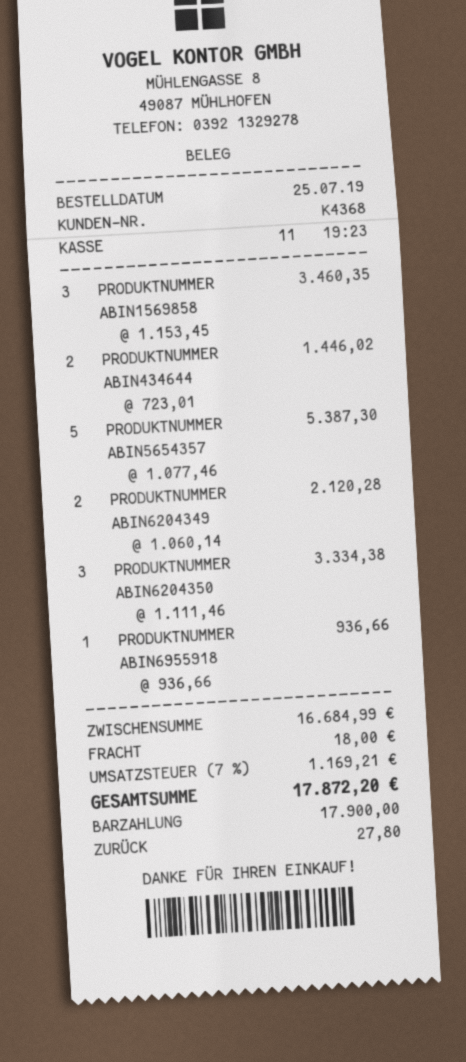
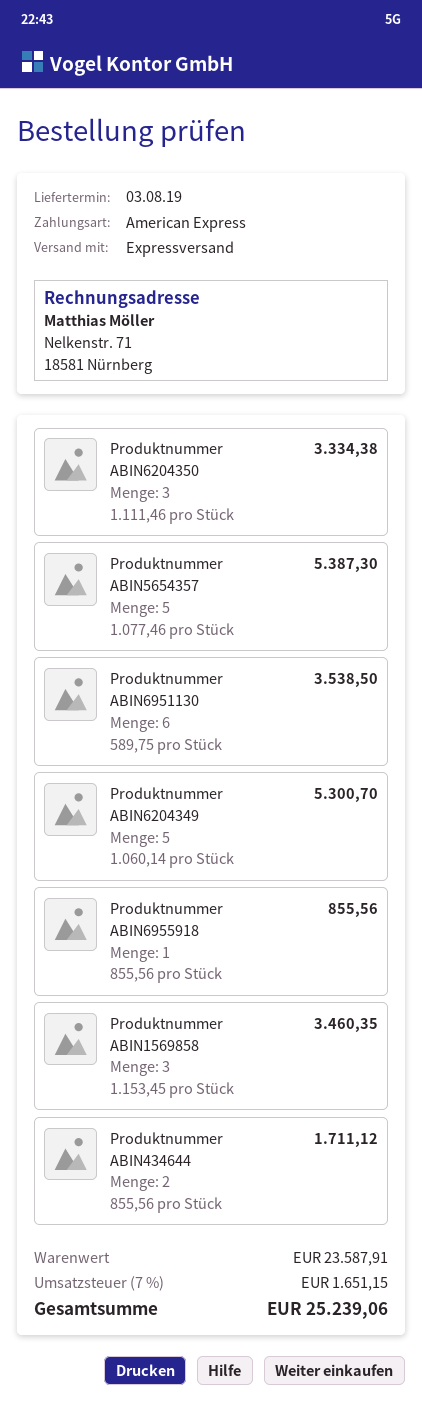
payment method: cash -> American Express
PRODUKTNUMMER ABIN434644: 2 x 723.01 = 1446.02 -> 2 x 855.56 = 1711.12
PRODUKTNUMMER ABIN6204349: 2 x 1060.14 = 2120.28 -> 5 x 1060.14 = 5300.70
PRODUKTNUMMER ABIN6955918: 1 x 936.66 = 936.66 -> 1 x 855.56 = 855.56
Produktnummer ABIN6951130: none -> 6 x 589.75 = 3538.50
subtotal: 16684.99 -> 23587.91
shipping: 18.00 -> none
tax: 7% = 1169.21 -> 7% = 1651.15
total: 17872.20 -> 25239.06

